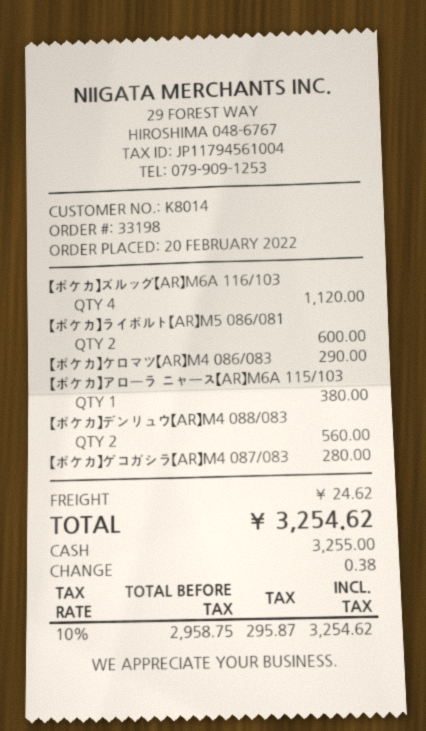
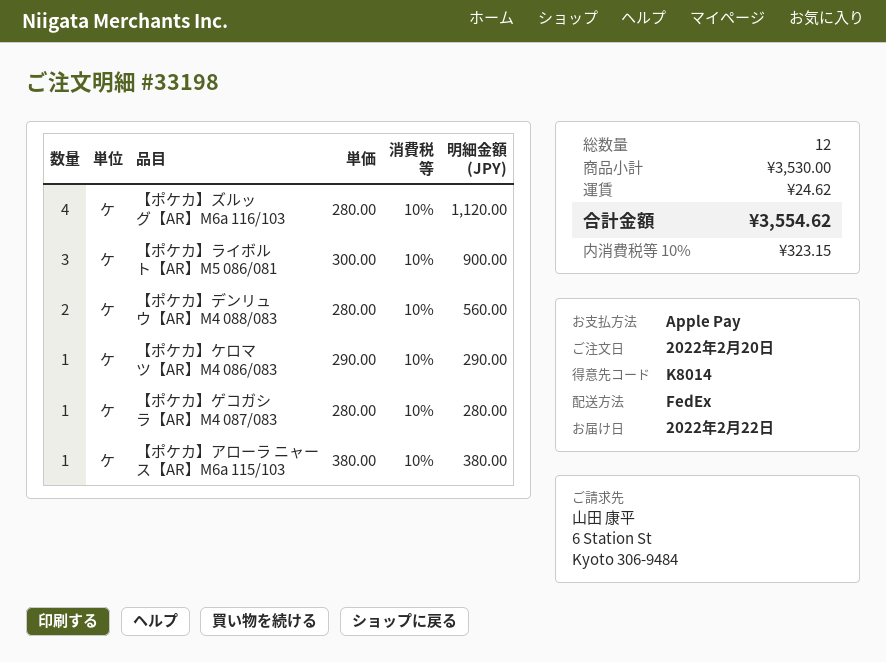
payment method: cash -> Apple Pay
【ポケカ】ライボルト【AR】M5 086/081: 2 for 600.00 -> 3 for 900.00
tax: 10% = 295.87 -> 10% = 323.15
total: 3254.62 -> 3554.62

